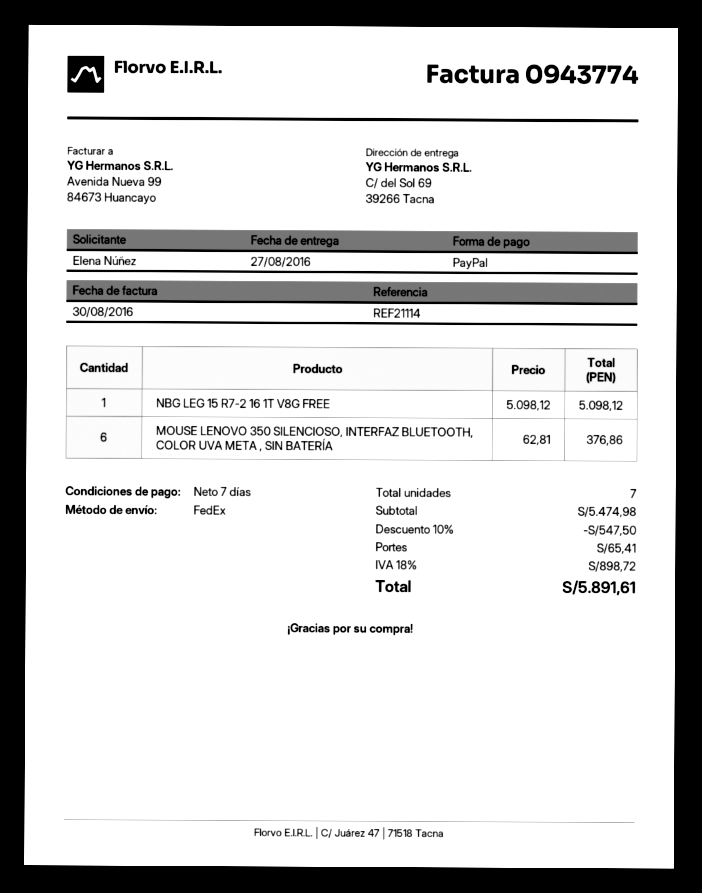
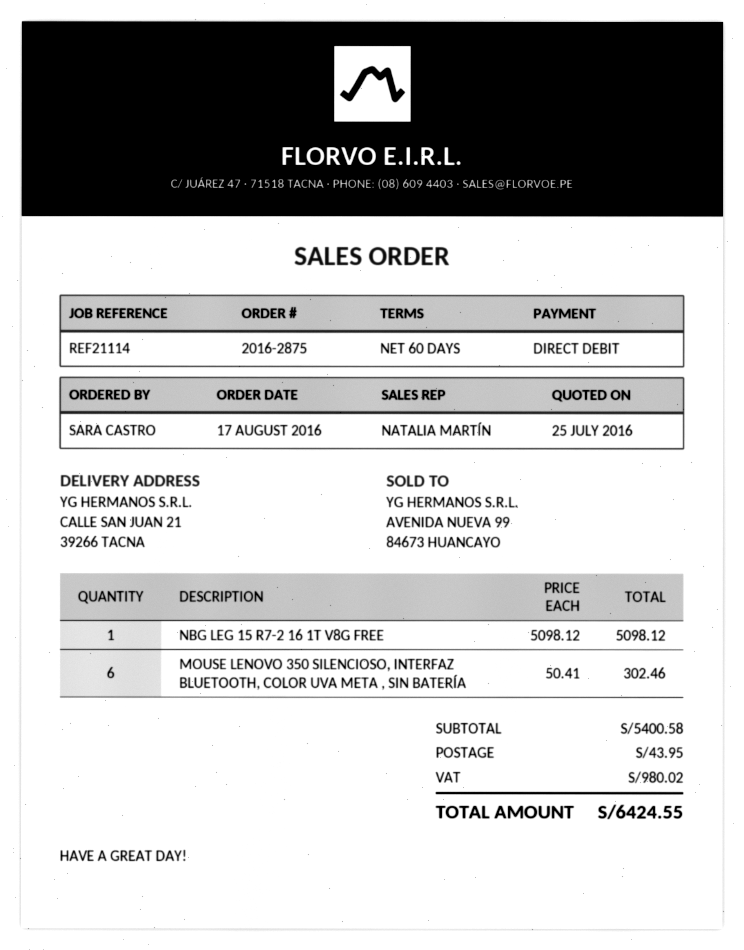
payment terms: 7 days -> 60 days
ordered by: Elena Núñez -> SARA CASTRO
payment method: PayPal -> direct debit
ship to: C/ del Sol 69, 39266 Tacna -> CALLE SAN JUAN 21, 39266 TACNA
MOUSE LENOVO 350 SILENCIOSO, INTERFAZ BLUETOOTH, COLOR UVA META , SIN BATERÍA: 6 x 62.81 = 376.86 -> 6 x 50.41 = 302.46
subtotal: 5474.98 -> 5400.58
discount: 10% = 547.50 -> none
shipping: 65.41 -> 43.95
tax: 898.72 -> 980.02
total: 5891.61 -> 6424.55

